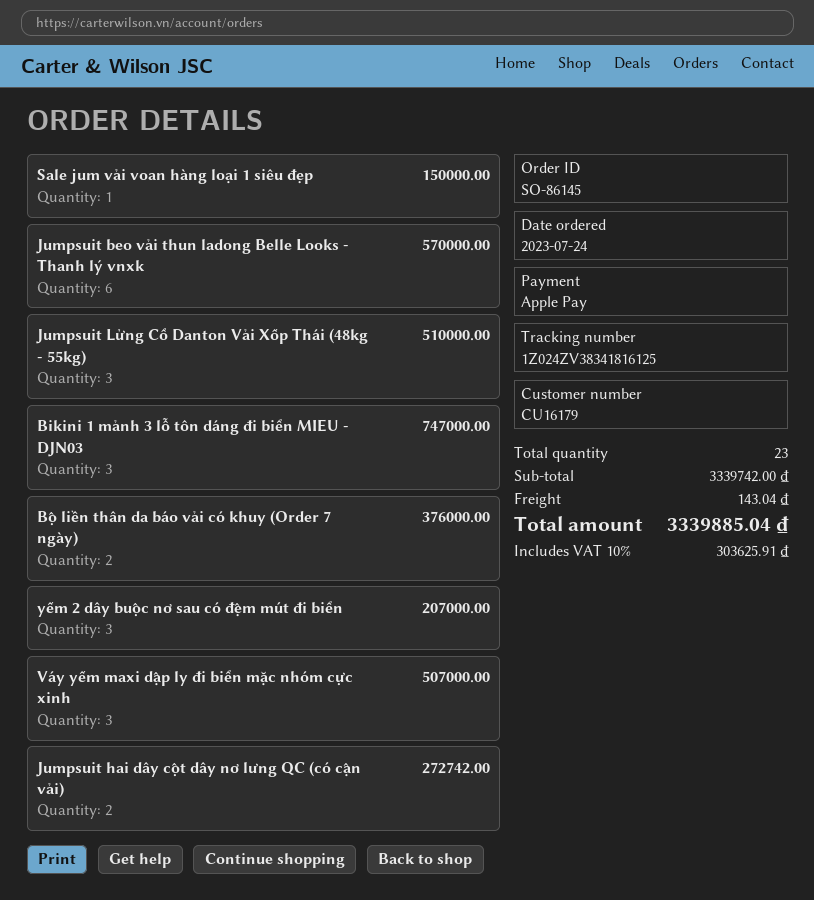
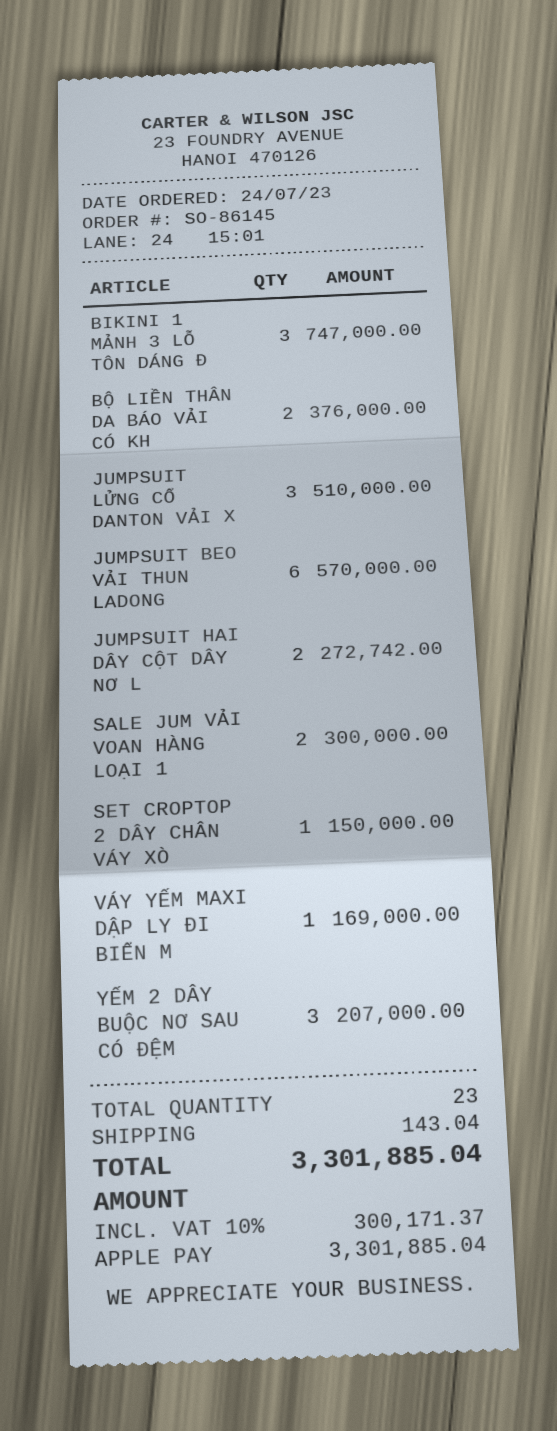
Sale jum vải voan hàng loại 1 siêu đẹp: 1 for 150000.00 -> 2 for 300000.00
Váy yếm maxi dập ly đi biển mặc nhóm cực xinh: 3 for 507000.00 -> 1 for 169000.00
SET CROPTOP 2 DÂY CHÂN VÁY XÒ: none -> 1 for 150000.00
tax: 10% = 303625.91 -> 10% = 300171.37
total: 3339885.04 -> 3301885.04

